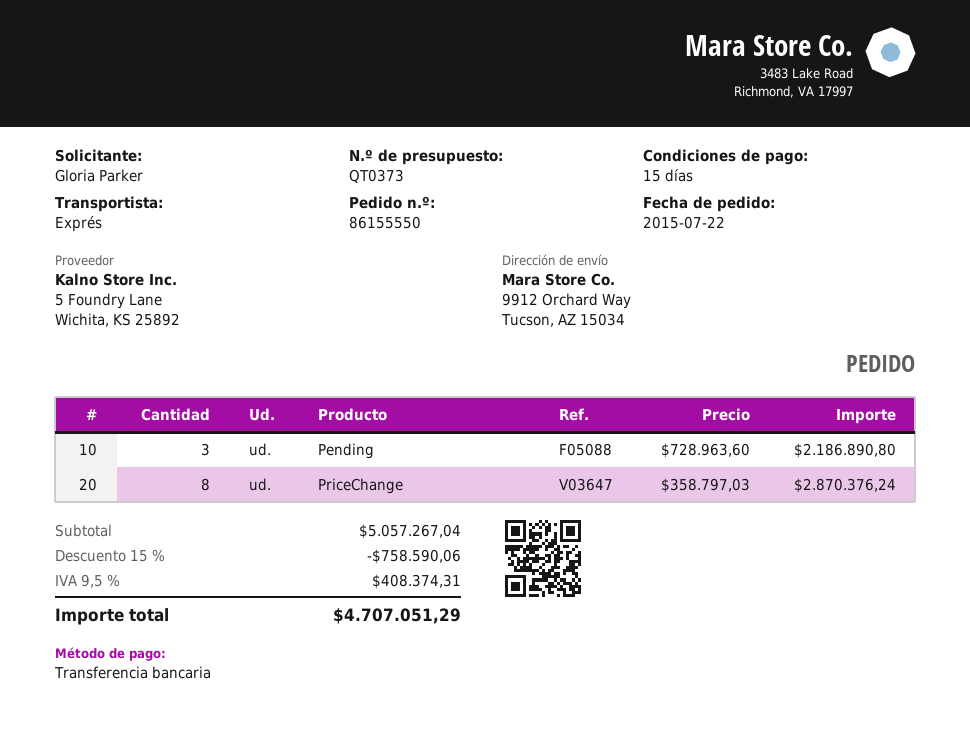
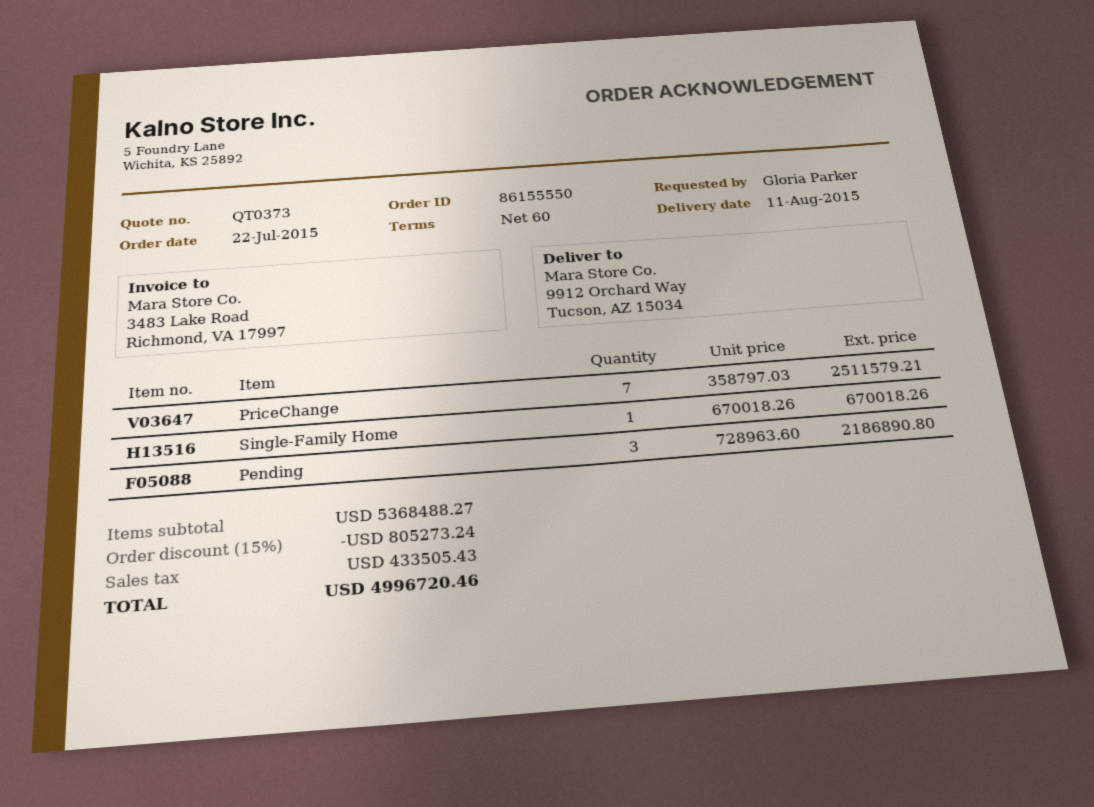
payment terms: 15 days -> 60 days
PriceChange: 8 x 358797.03 = 2870376.24 -> 7 x 358797.03 = 2511579.21
Single-Family Home: none -> 1 x 670018.26 = 670018.26
subtotal: 5057267.04 -> 5368488.27
discount: 15% = 758590.06 -> 15% = 805273.24
tax: 408374.31 -> 433505.43
total: 4707051.29 -> 4996720.46

